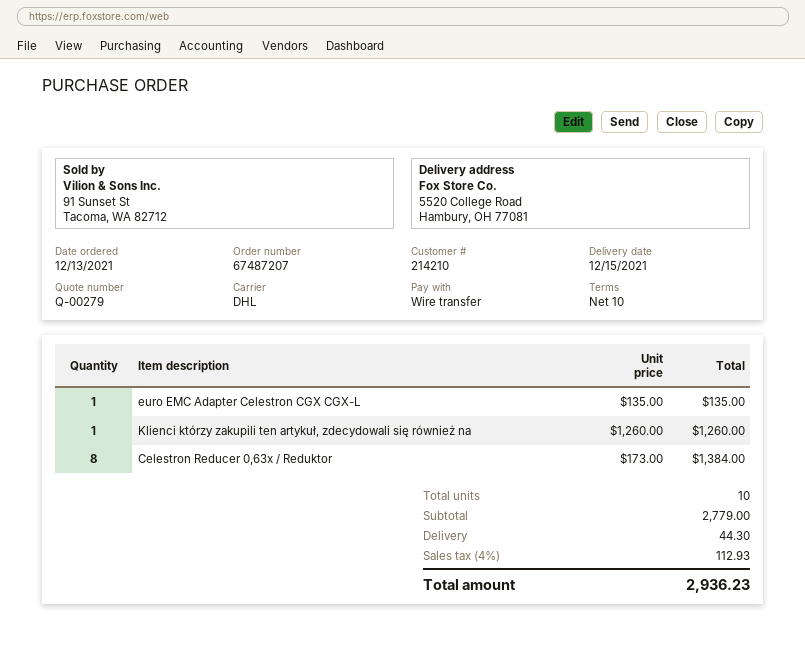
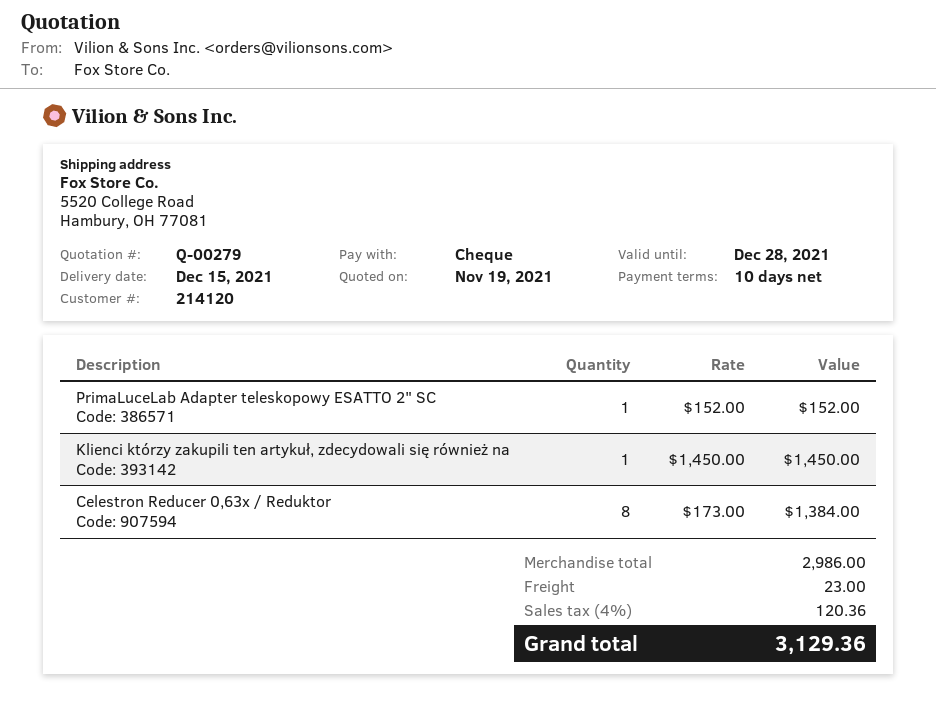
customer number: 214210 -> 214120
payment method: bank transfer -> cheque
euro EMC Adapter Celestron CGX CGX-L: 1 x 135.00 = 135.00 -> none
Klienci którzy zakupili ten artykuł, zdecydowali się również na: 1 x 1260.00 = 1260.00 -> 1 x 1450.00 = 1450.00
PrimaLuceLab Adapter teleskopowy ESATTO 2" SC: none -> 1 x 152.00 = 152.00
subtotal: 2779.00 -> 2986.00
shipping: 44.30 -> 23.00
tax: 4% = 112.93 -> 4% = 120.36
total: 2936.23 -> 3129.36

